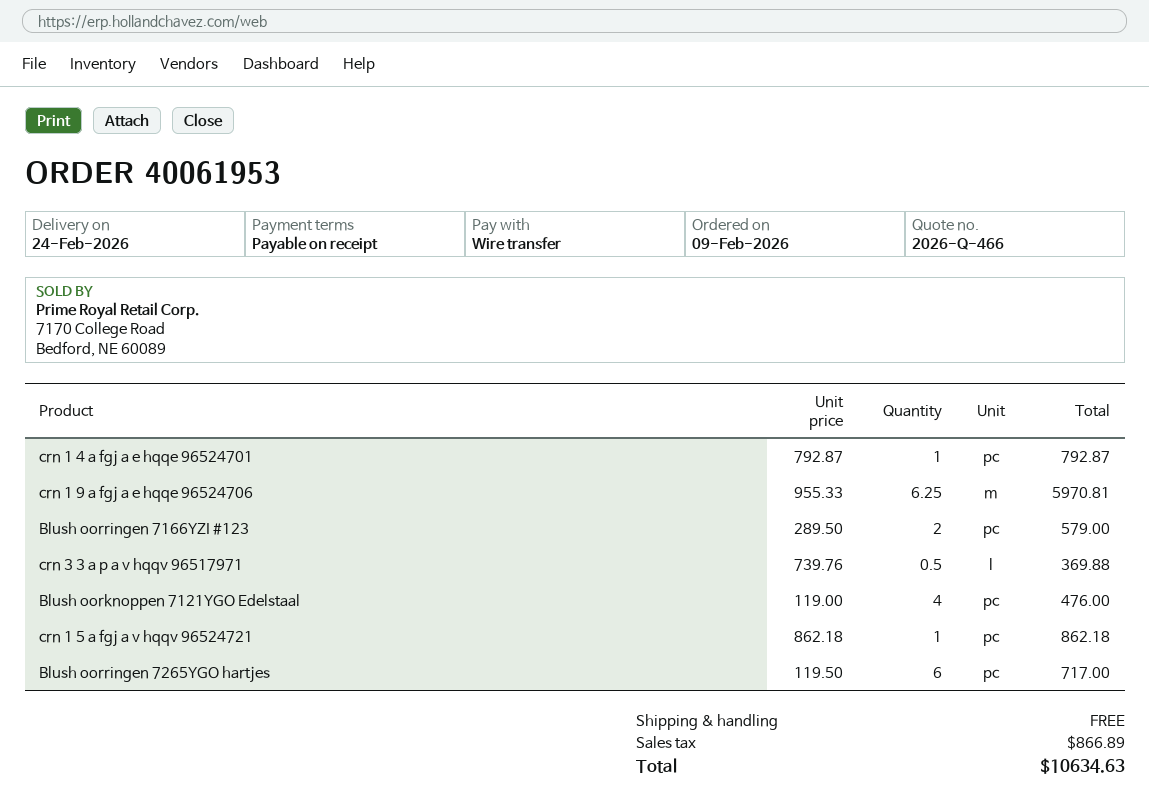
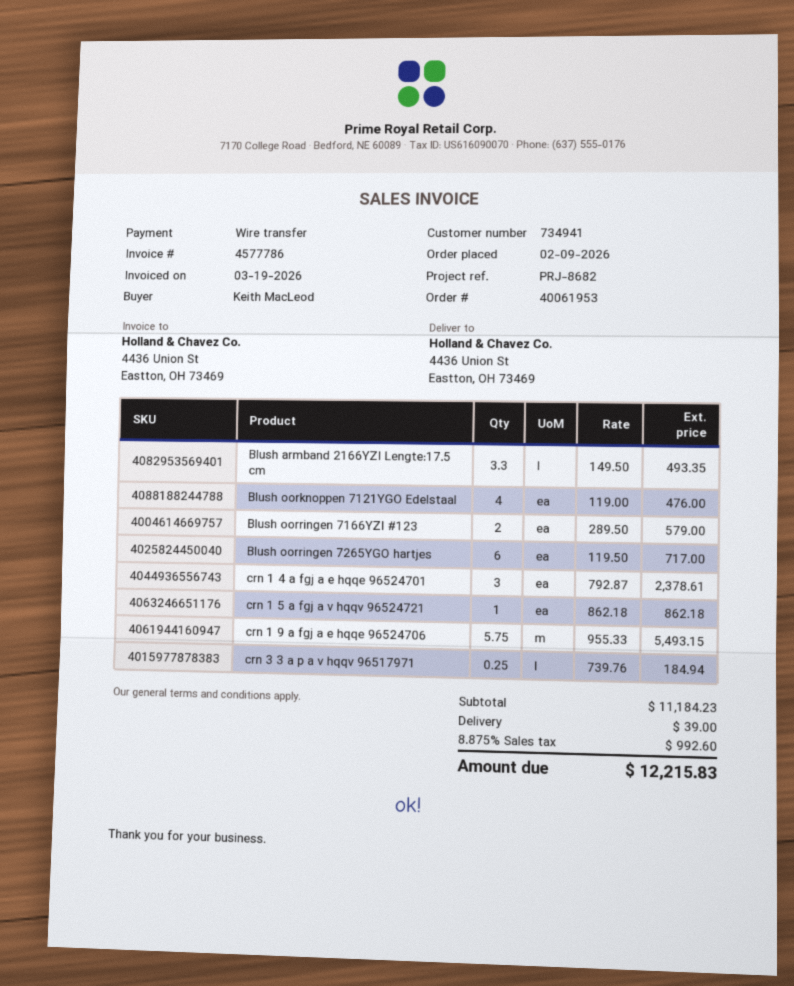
crn 1 4 a fgj a e hqqe 96524701: 1 x 792.87 = 792.87 -> 3 x 792.87 = 2378.61
crn 1 9 a fgj a e hqqe 96524706: 6.25 x 955.33 = 5970.81 -> 5.75 x 955.33 = 5493.15
crn 3 3 a p a v hqqv 96517971: 0.5 x 739.76 = 369.88 -> 0.25 x 739.76 = 184.94
Blush armband 2166YZI Lengte:17.5 cm: none -> 3.3 x 149.50 = 493.35
shipping: 0.00 -> 39.00
tax: 866.89 -> 992.60
total: 10634.63 -> 12215.83

